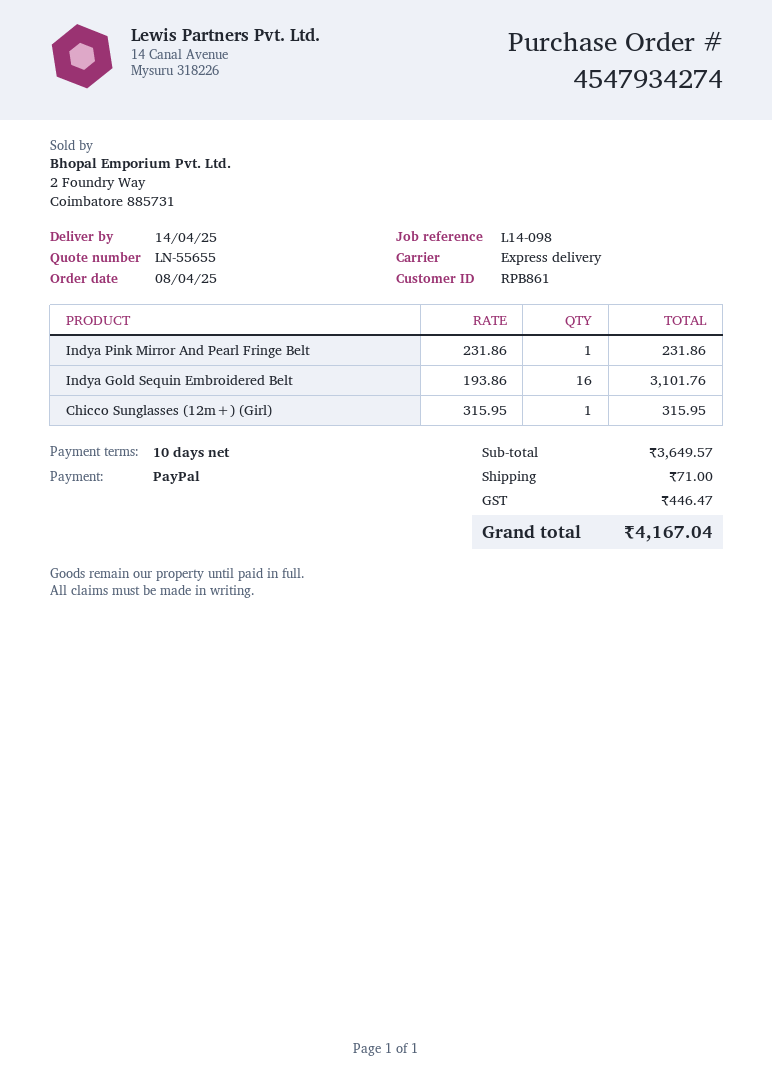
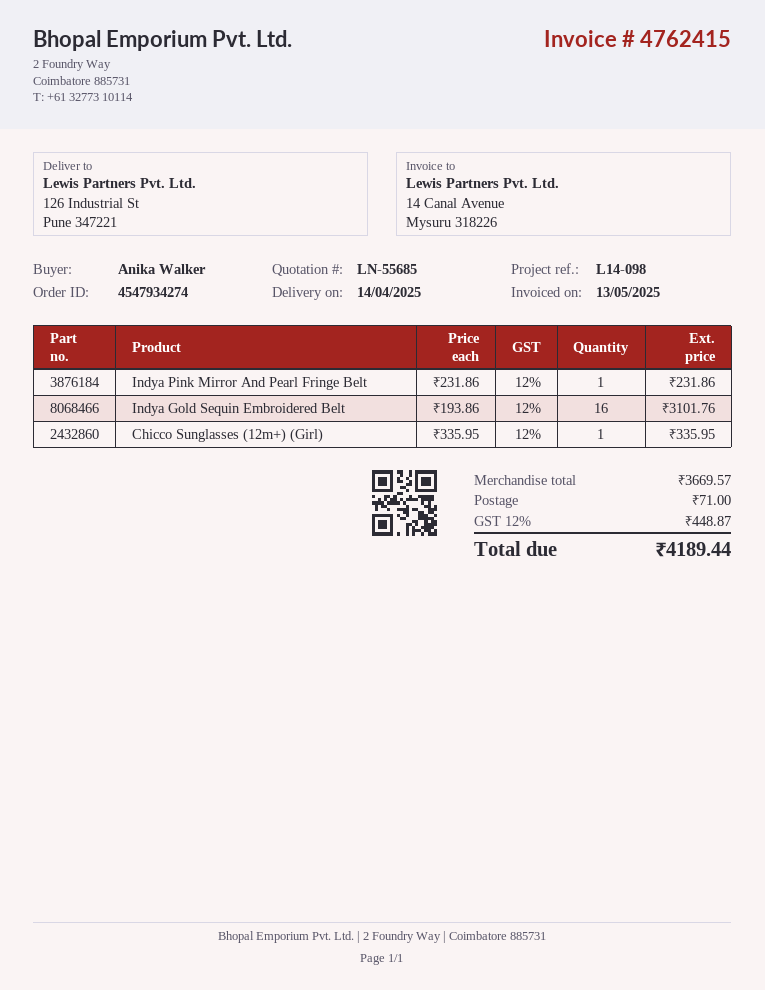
quote number: LN-55655 -> LN-55685
Chicco Sunglasses (12m+) (Girl): 1 x 315.95 = 315.95 -> 1 x 335.95 = 335.95
subtotal: 3649.57 -> 3669.57
tax: 446.47 -> 448.87
total: 4167.04 -> 4189.44

